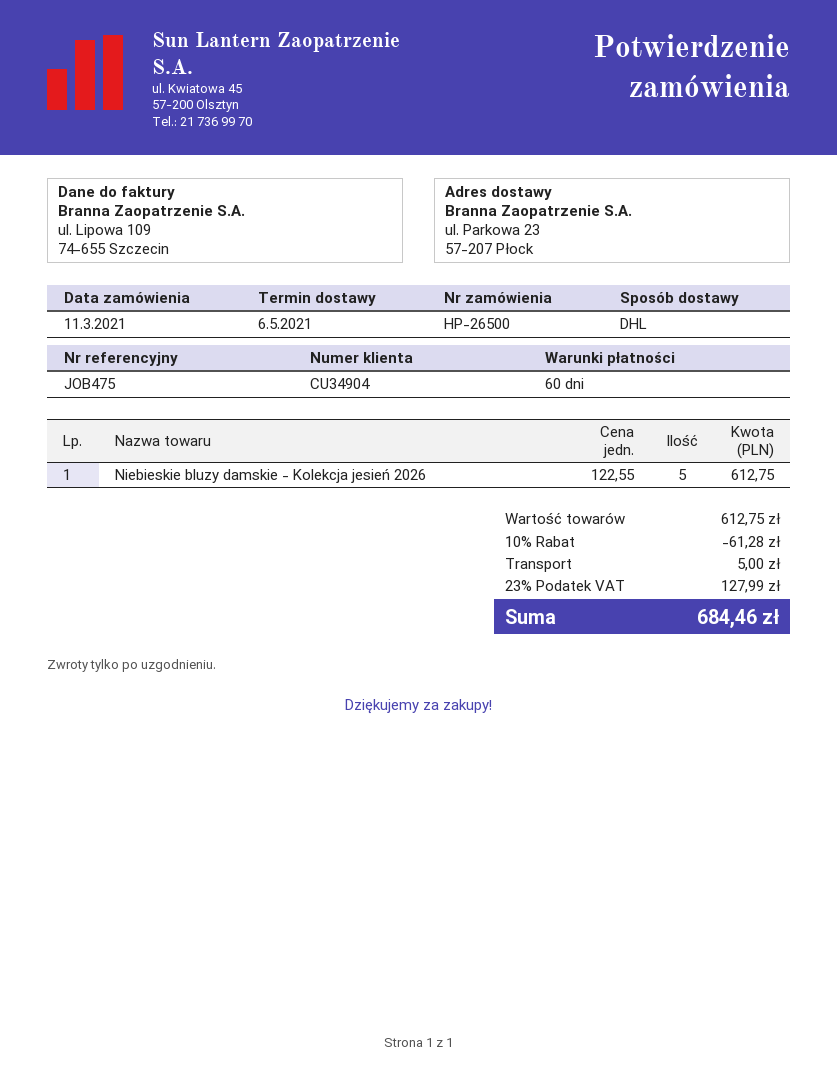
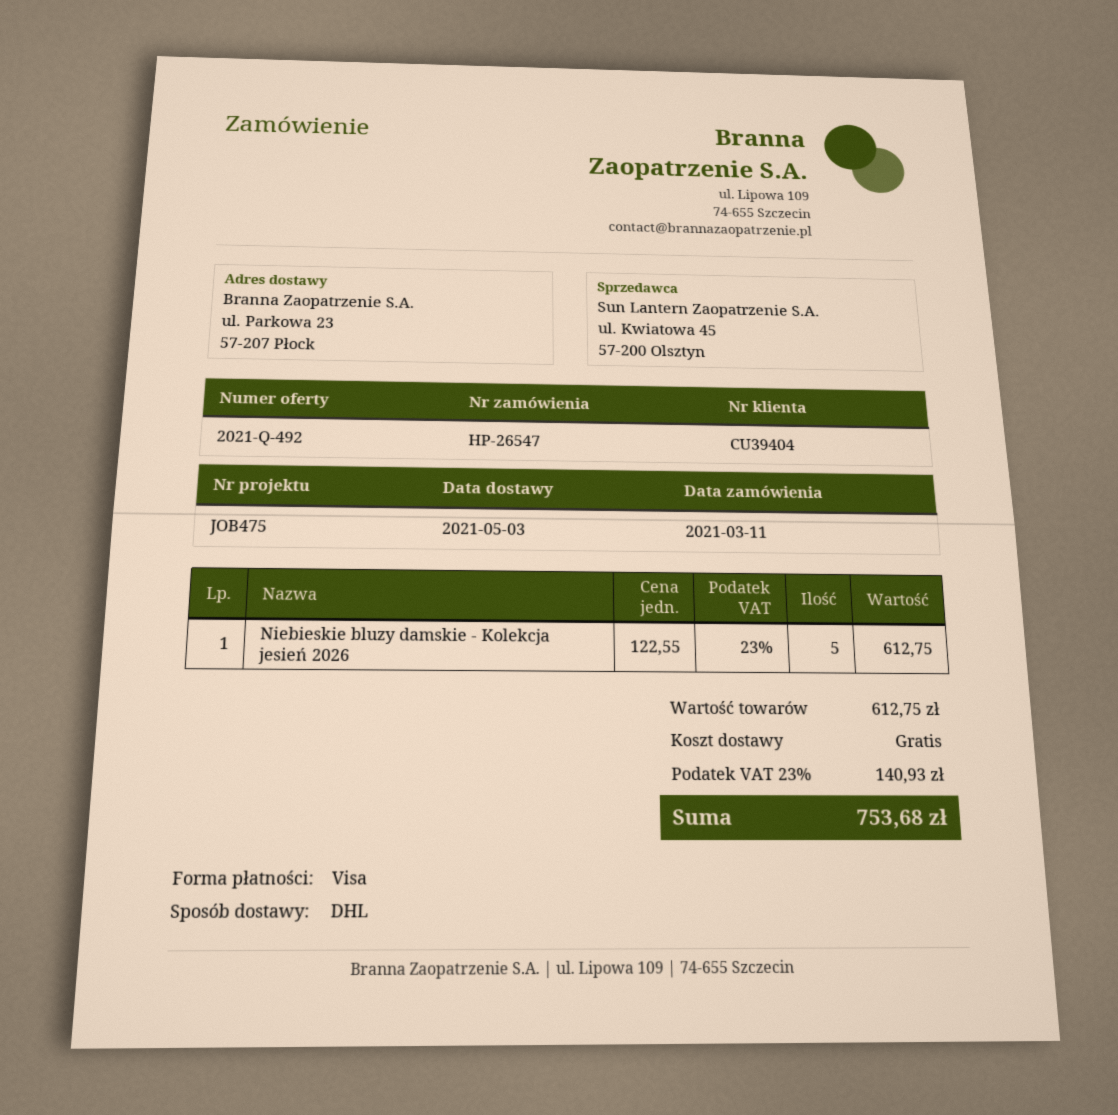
order number: HP-26500 -> HP-26547
delivery date: 2021-05-06 -> 2021-05-03
customer number: CU34904 -> CU39404
discount: 10% = 61.28 -> none
shipping: 5.00 -> 0.00
tax: 23% = 127.99 -> 23% = 140.93
total: 684.46 -> 753.68

